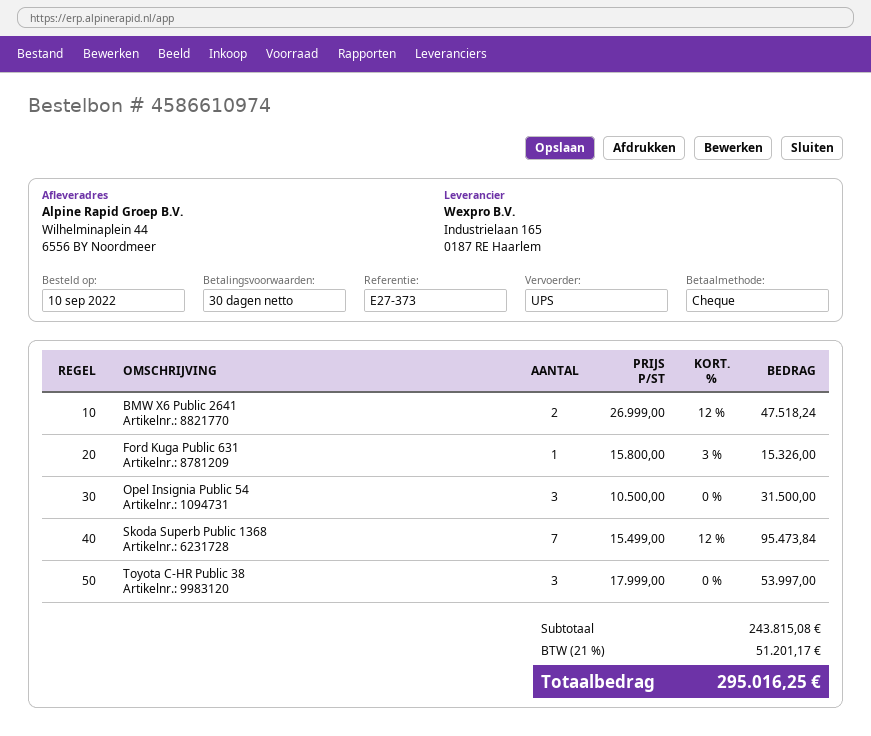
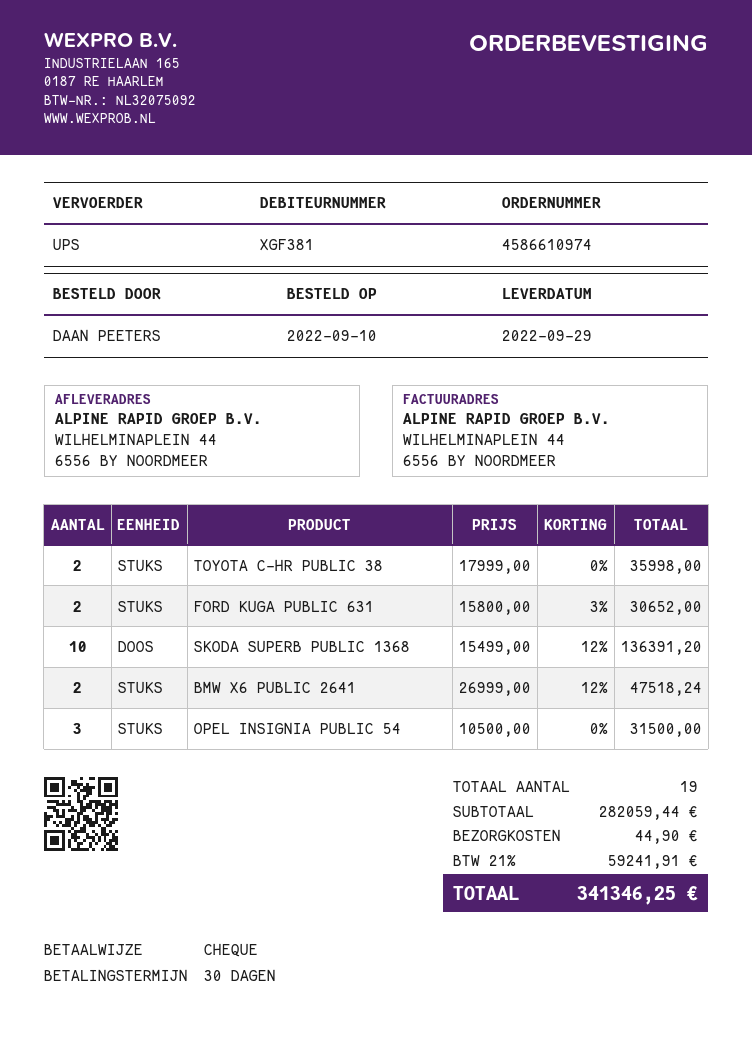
Ford Kuga Public 631: 1 x 15800.00 - 3% = 15326.00 -> 2 x 15800.00 - 3% = 30652.00
Skoda Superb Public 1368: 7 x 15499.00 - 12% = 95473.84 -> 10 x 15499.00 - 12% = 136391.20
Toyota C-HR Public 38: 3 x 17999.00 = 53997.00 -> 2 x 17999.00 = 35998.00
subtotal: 243815.08 -> 282059.44
shipping: none -> 44.90
tax: 21% = 51201.17 -> 21% = 59241.91
total: 295016.25 -> 341346.25

